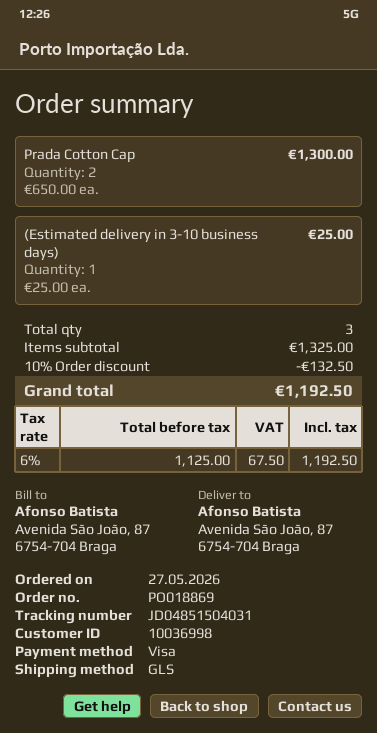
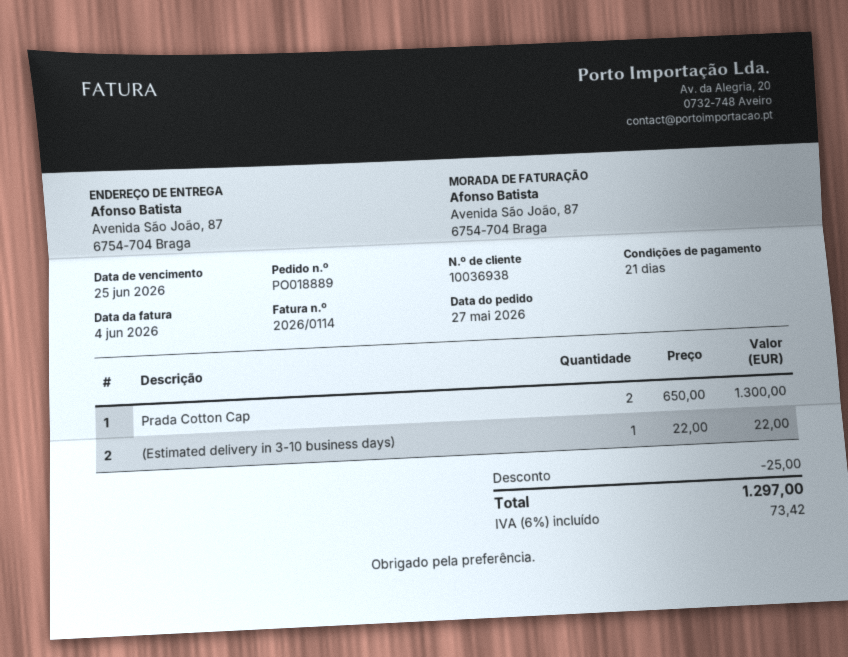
order number: PO018869 -> PO018889
customer number: 10036998 -> 10036938
(Estimated delivery in 3-10 business days): 1 x 25.00 = 25.00 -> 1 x 22.00 = 22.00
discount: 132.50 -> 25.00
tax: 6% = 67.50 -> 6% = 73.42
total: 1192.50 -> 1297.00

